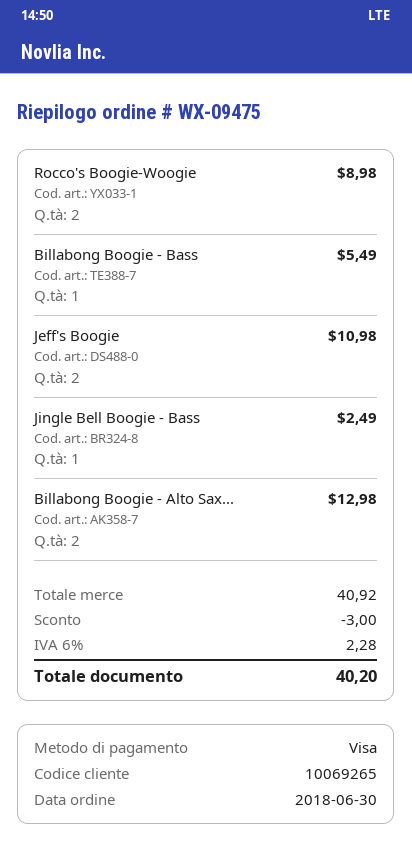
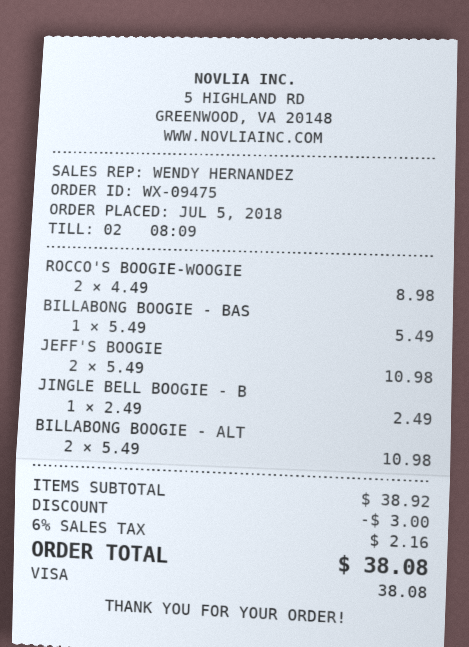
order date: 2018-06-30 -> 2018-07-05
Billabong Boogie - Alto Sax...: 2 for 12.98 -> 2 for 10.98
subtotal: 40.92 -> 38.92
tax: 6% = 2.28 -> 6% = 2.16
total: 40.20 -> 38.08

